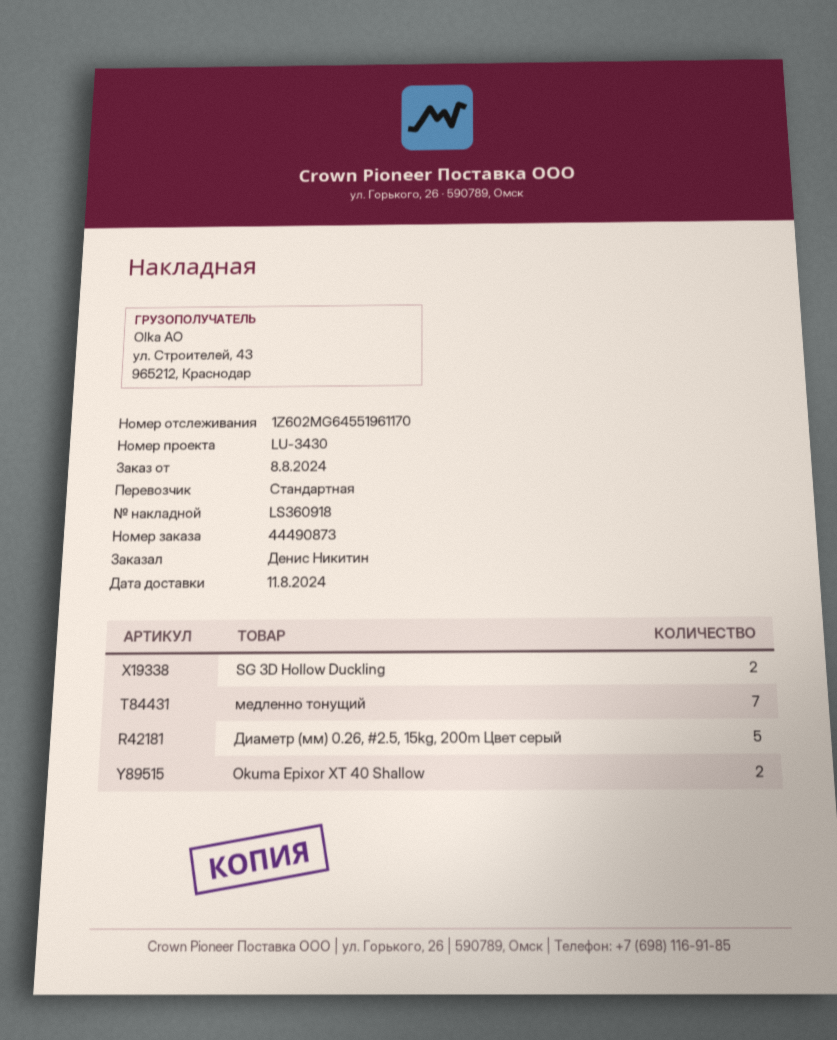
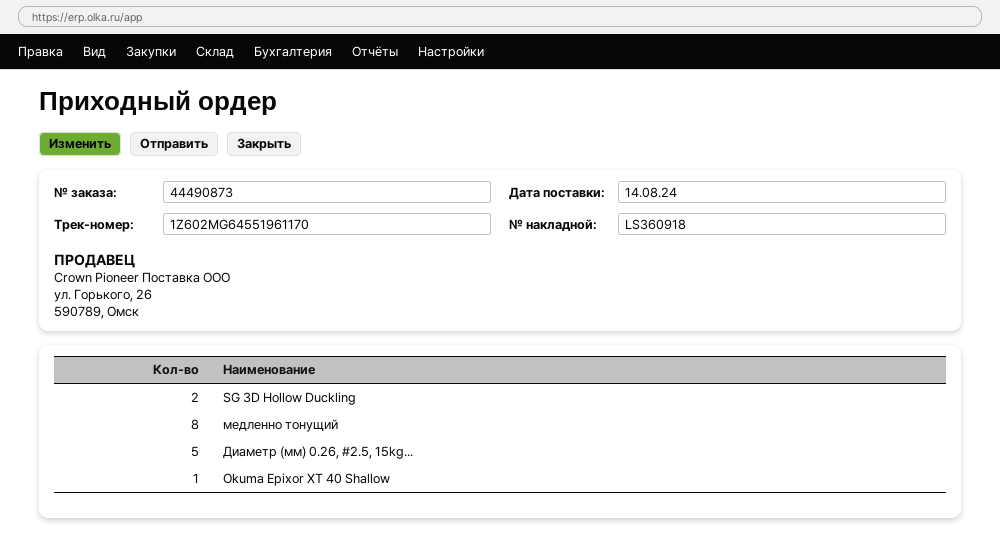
delivery date: 2024-08-11 -> 2024-08-14
медленно тонущий: 7 -> 8
Okuma Epixor XT 40 Shallow: 2 -> 1

